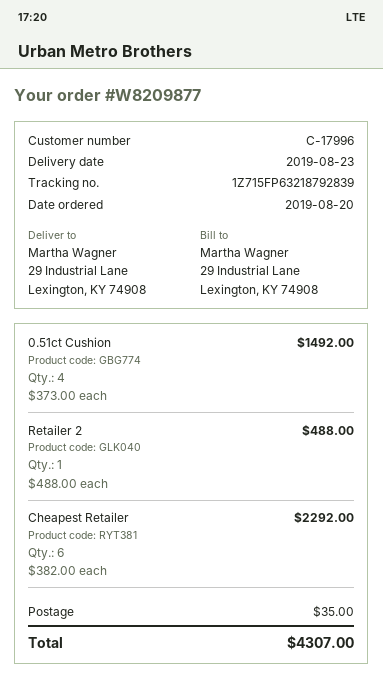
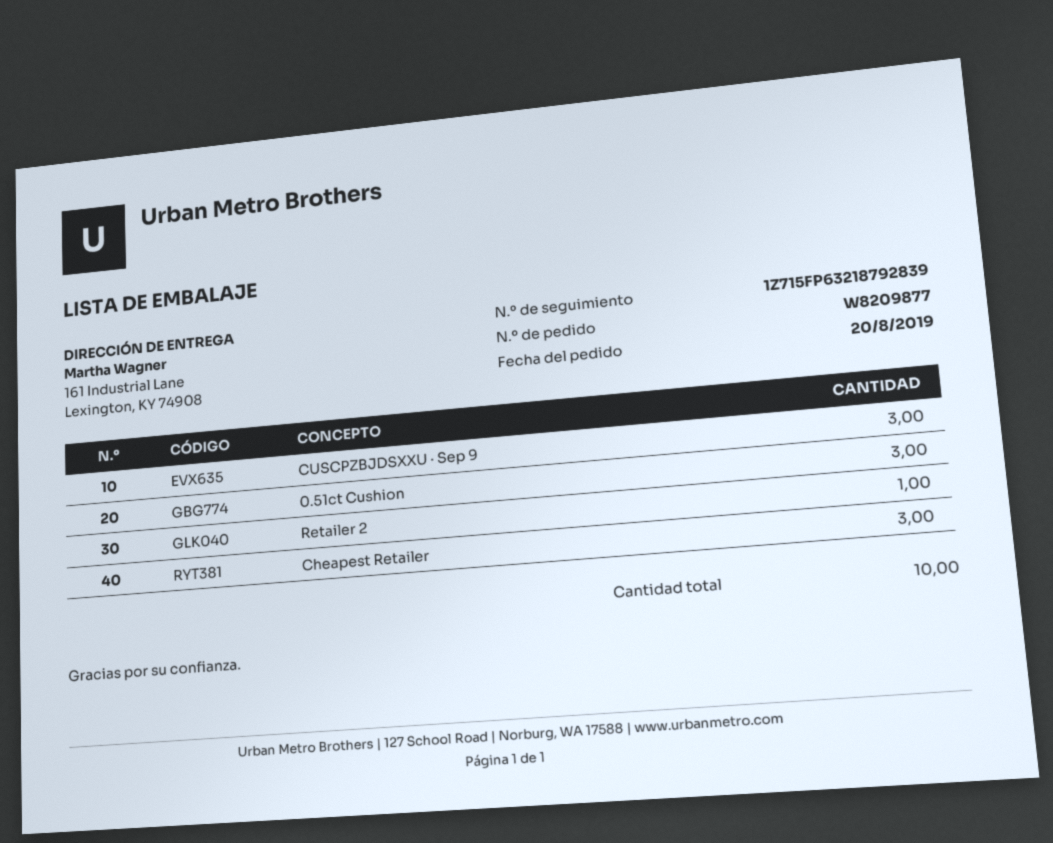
ship to: 29 Industrial Lane, Lexington, KY 74908 -> 161 Industrial Lane, Lexington, KY 74908
0.51ct Cushion: 4 -> 3
Cheapest Retailer: 6 -> 3
CUSCPZBJDSXXU · Sep 9: none -> 3

